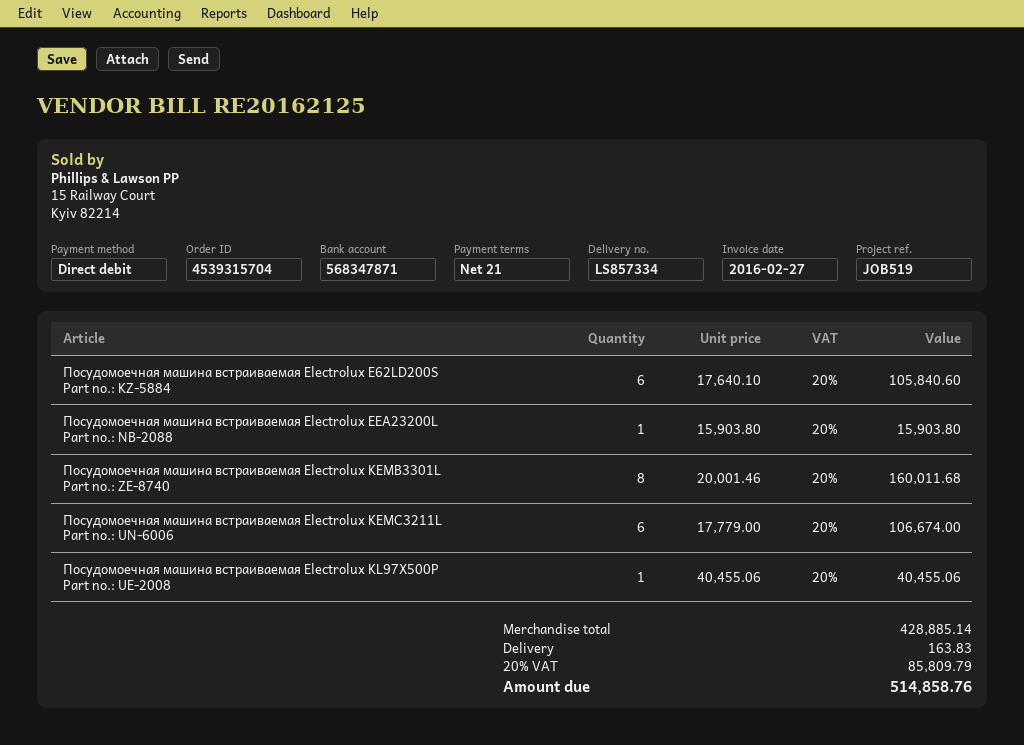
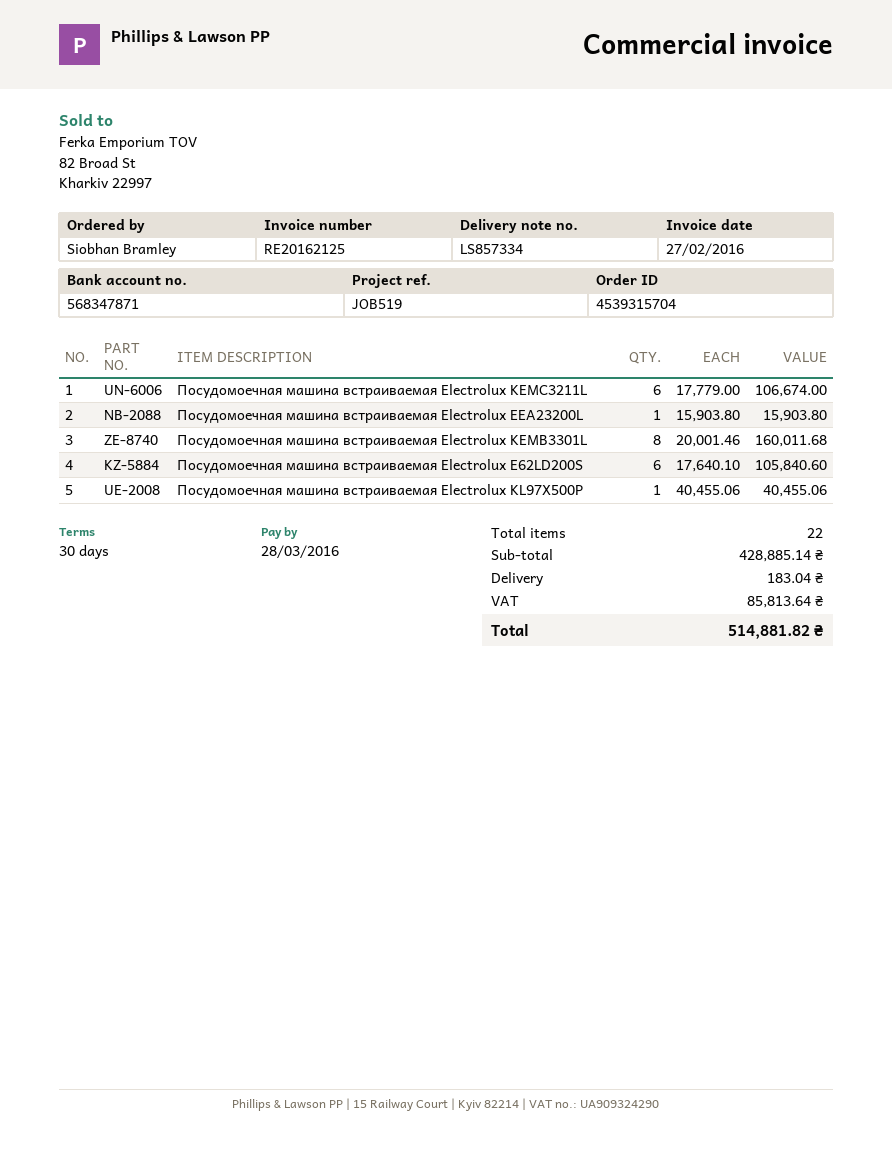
payment terms: 21 days -> 30 days
shipping: 163.83 -> 183.04
tax: 85809.79 -> 85813.64
total: 514858.76 -> 514881.82

